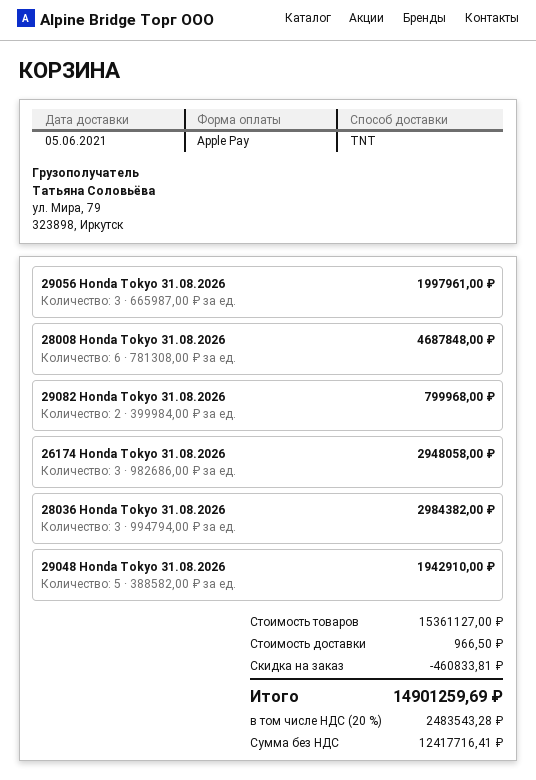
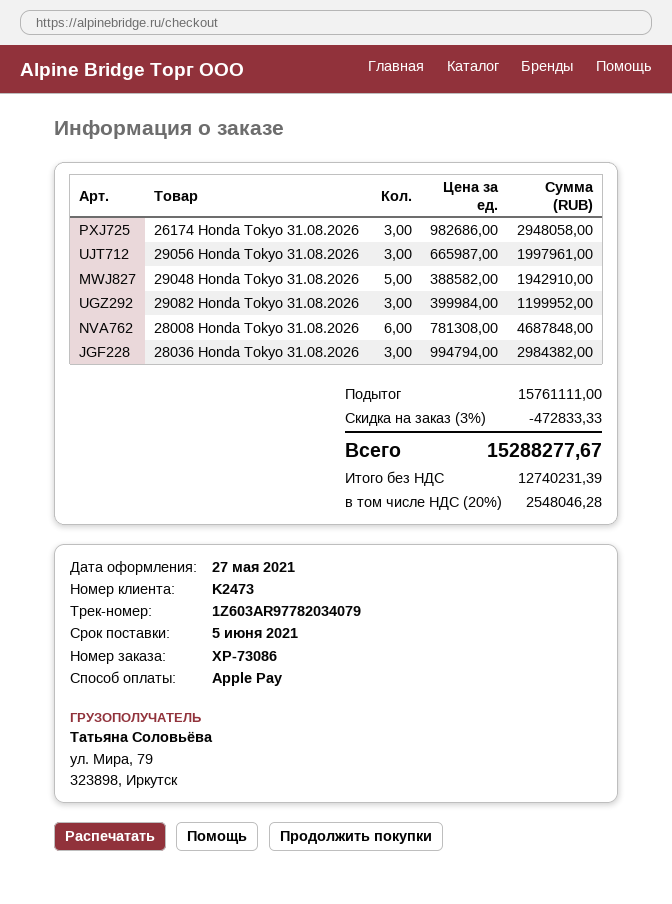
29082 Honda Tokyo 31.08.2026: 2 x 399984.00 = 799968.00 -> 3 x 399984.00 = 1199952.00
subtotal: 15361127.00 -> 15761111.00
discount: 460833.81 -> 472833.33
shipping: 966.50 -> none
net: 12417716.41 -> 12740231.39
tax: 20% = 2483543.28 -> 20% = 2548046.28
total: 14901259.69 -> 15288277.67

